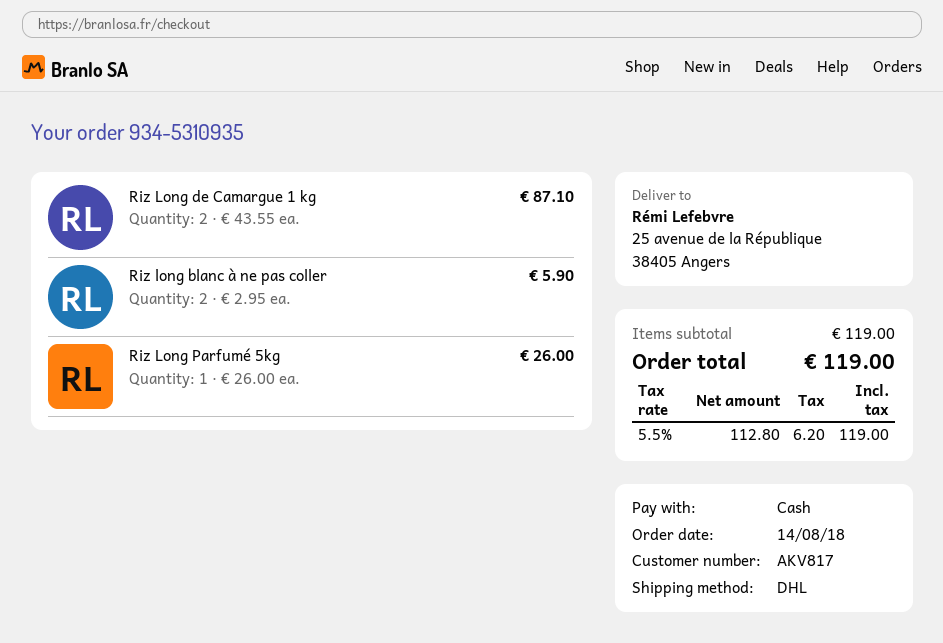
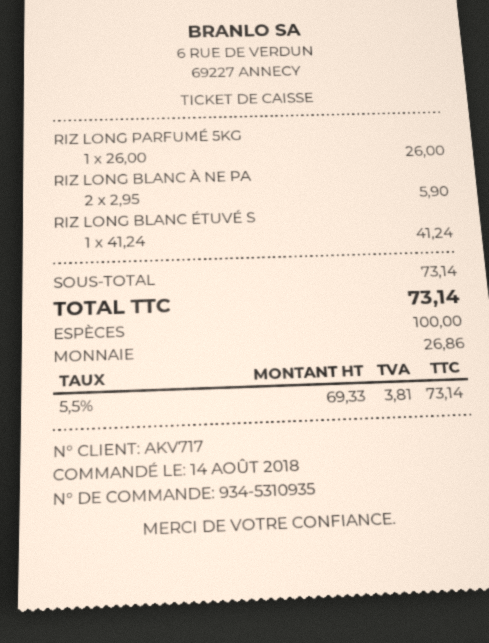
customer number: AKV817 -> AKV717
Riz Long de Camargue 1 kg: 2 x 43.55 = 87.10 -> none
RIZ LONG BLANC ÉTUVÉ S: none -> 1 x 41.24 = 41.24
subtotal: 119.00 -> 73.14
net: 112.80 -> 69.33
tax: 5.5% = 6.20 -> 5.5% = 3.81
total: 119.00 -> 73.14

